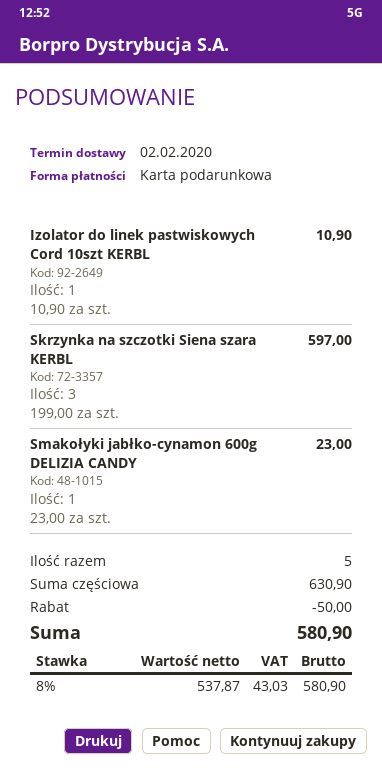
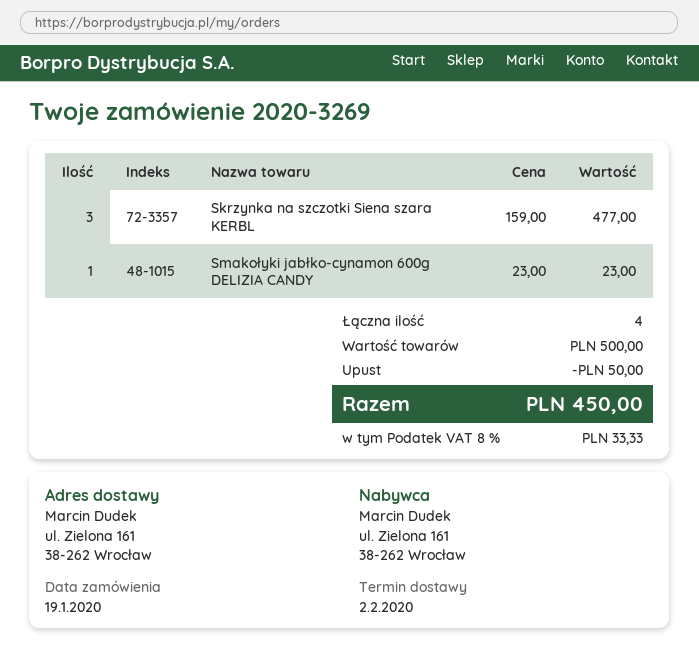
Izolator do linek pastwiskowych Cord 10szt KERBL: 1 x 10.90 = 10.90 -> none
Skrzynka na szczotki Siena szara KERBL: 3 x 199.00 = 597.00 -> 3 x 159.00 = 477.00
total quantity: 5 -> 4
subtotal: 630.90 -> 500.00
tax: 8% = 43.03 -> 8% = 33.33
total: 580.90 -> 450.00

